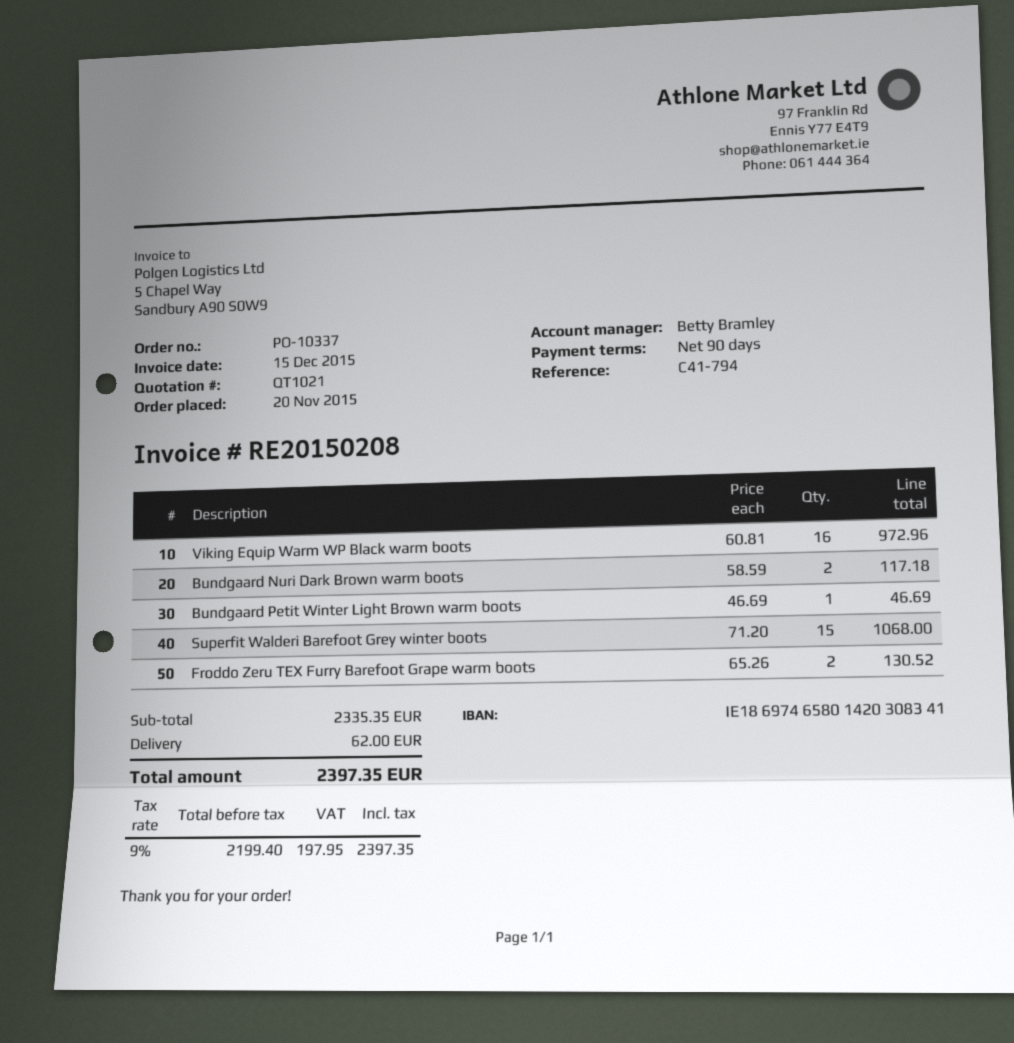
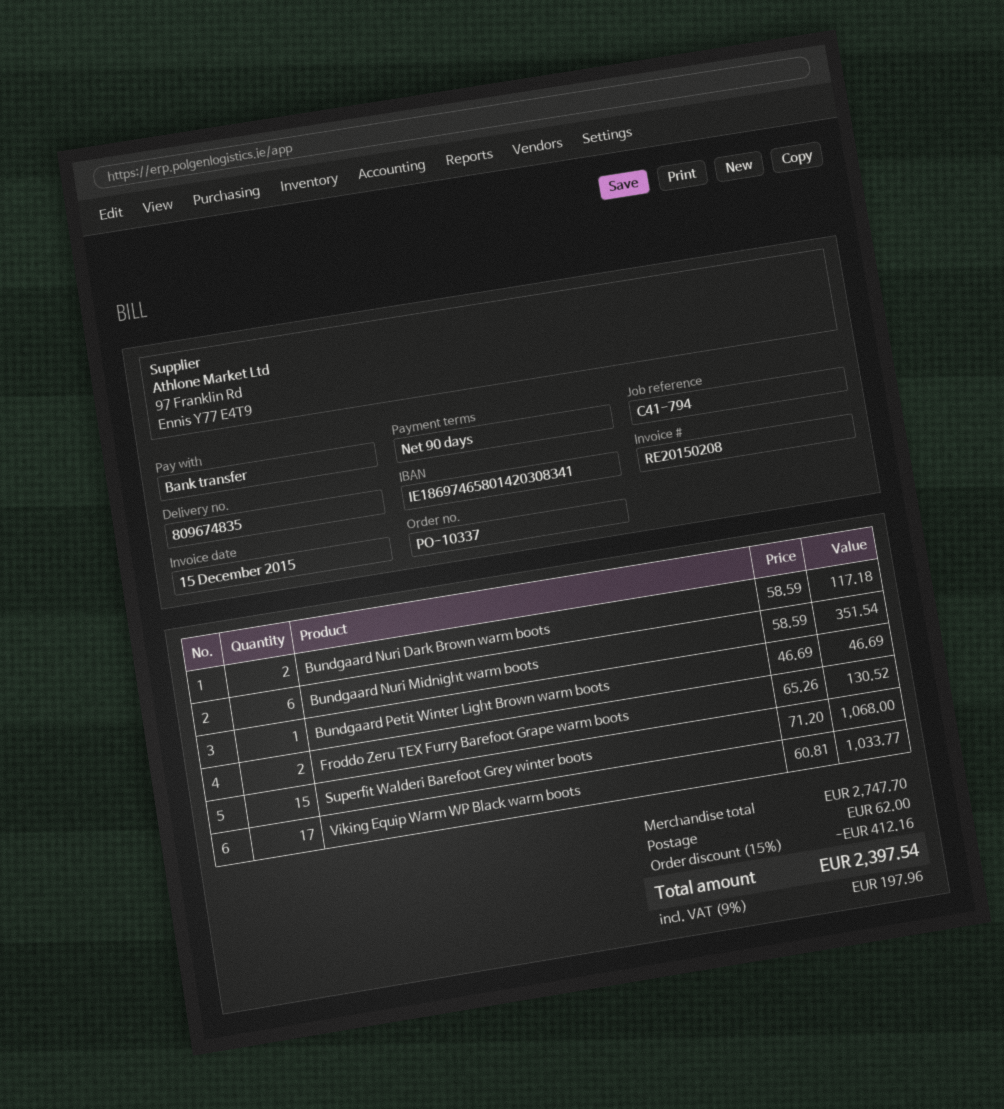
Viking Equip Warm WP Black warm boots: 16 x 60.81 = 972.96 -> 17 x 60.81 = 1033.77
Bundgaard Nuri Midnight warm boots: none -> 6 x 58.59 = 351.54
subtotal: 2335.35 -> 2747.70
discount: none -> 15% = 412.16
tax: 9% = 197.95 -> 9% = 197.96
total: 2397.35 -> 2397.54

